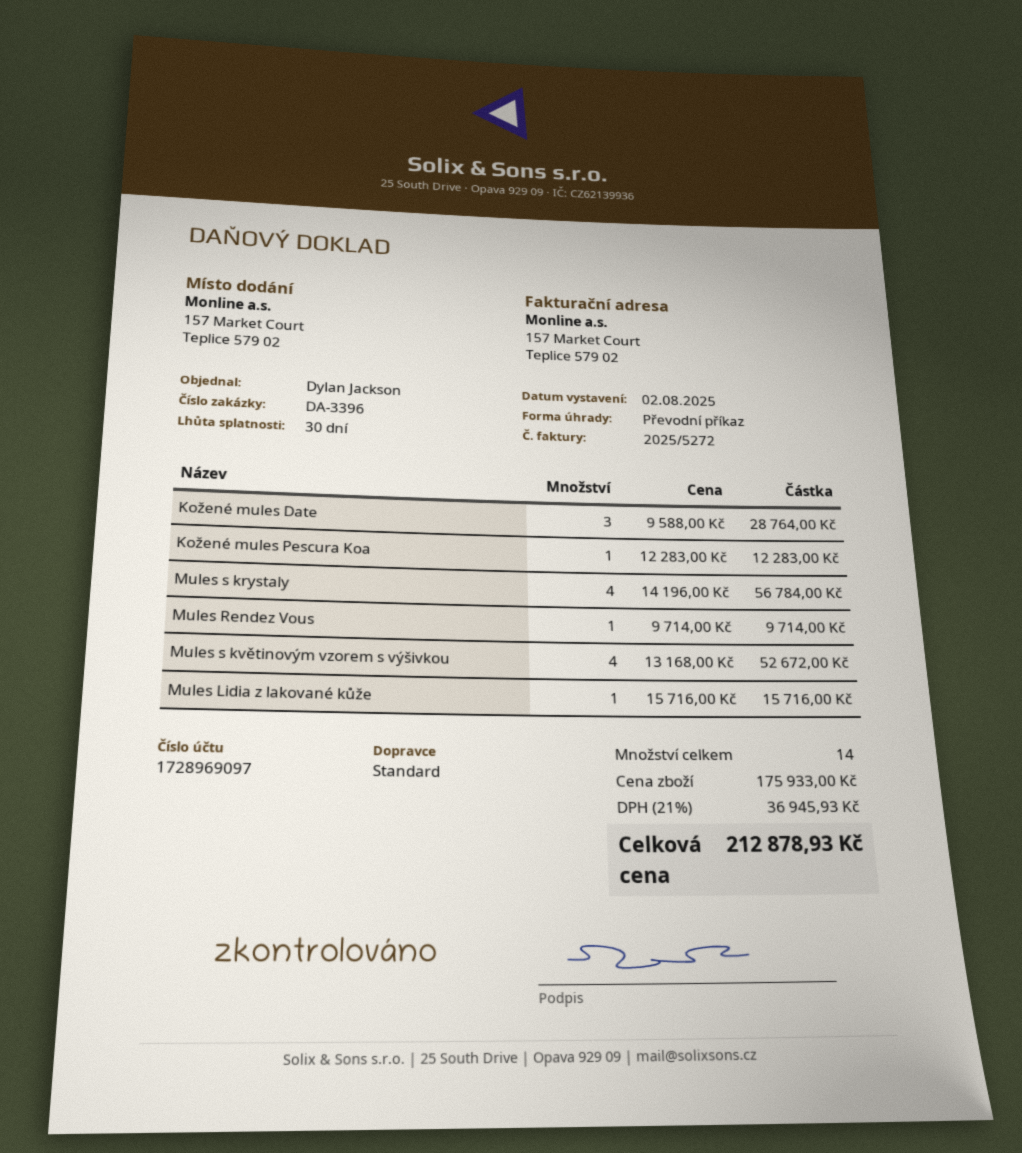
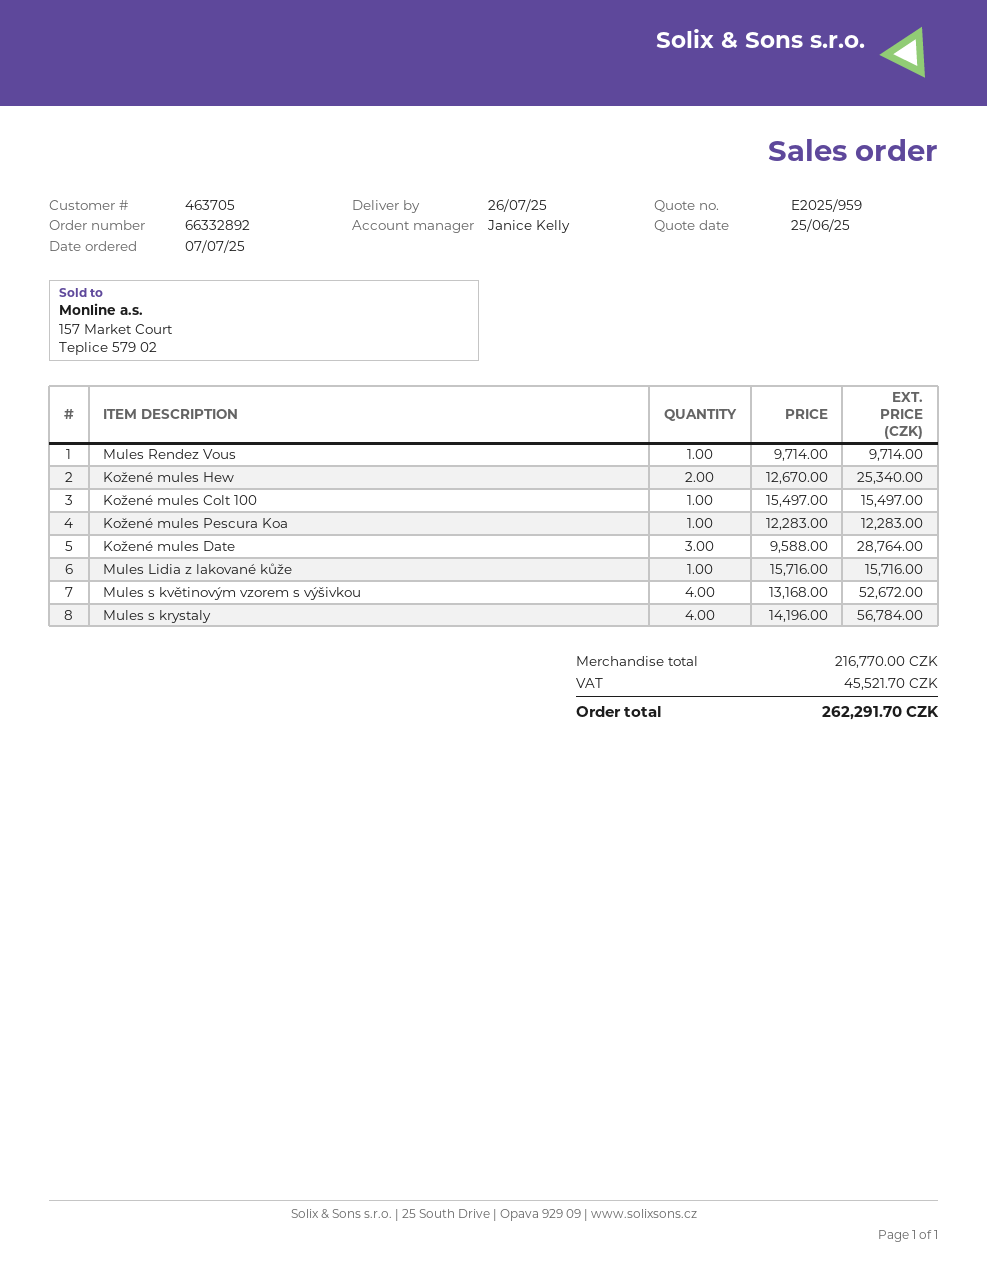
Kožené mules Hew: none -> 2 x 12670.00 = 25340.00
Kožené mules Colt 100: none -> 1 x 15497.00 = 15497.00
subtotal: 175933.00 -> 216770.00
tax: 36945.93 -> 45521.70
total: 212878.93 -> 262291.70

